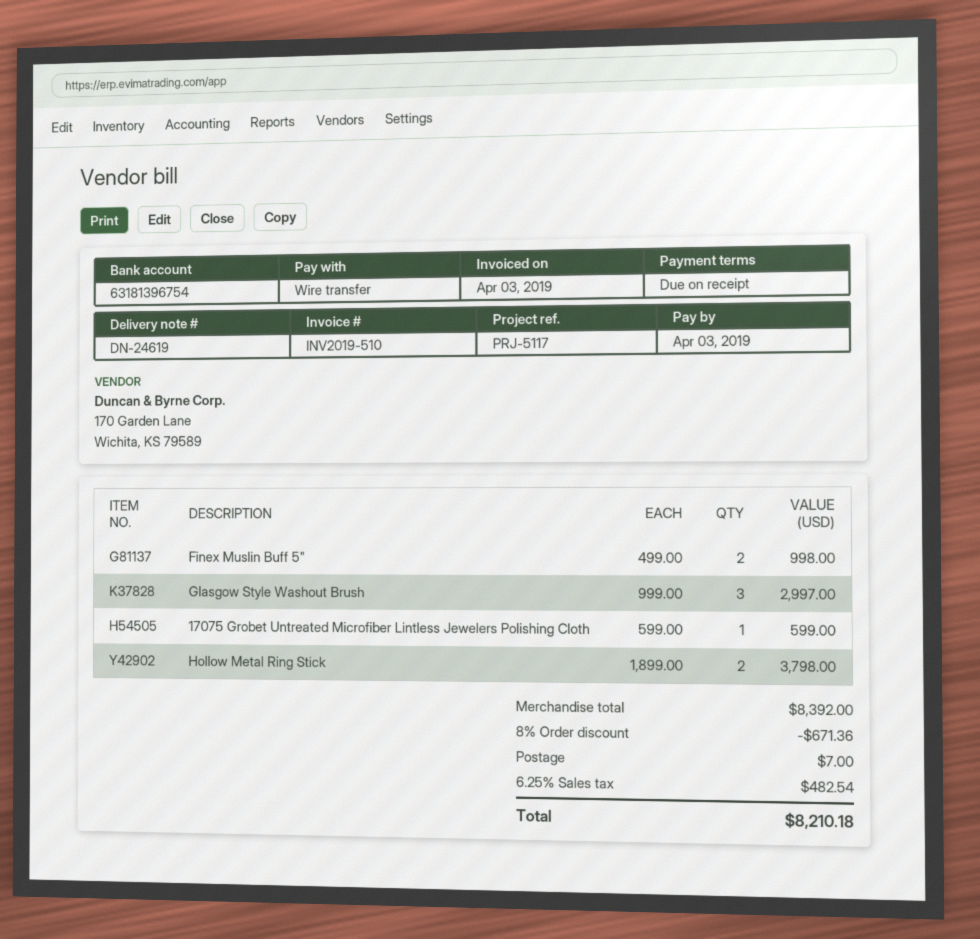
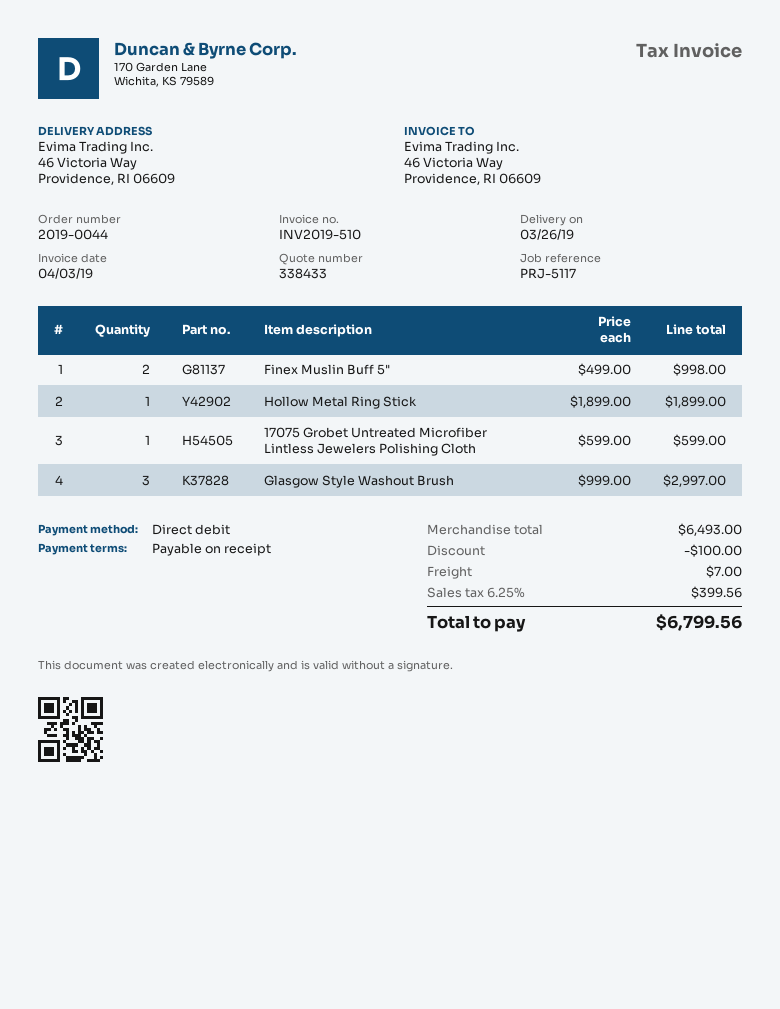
payment method: bank transfer -> direct debit
Hollow Metal Ring Stick: 2 x 1899.00 = 3798.00 -> 1 x 1899.00 = 1899.00
subtotal: 8392.00 -> 6493.00
discount: 671.36 -> 100.00
tax: 6.25% = 482.54 -> 6.25% = 399.56
total: 8210.18 -> 6799.56

